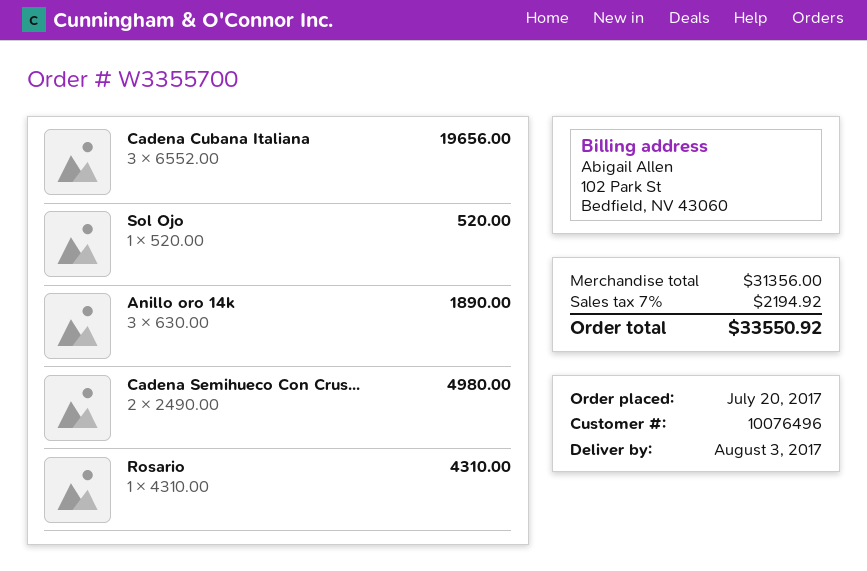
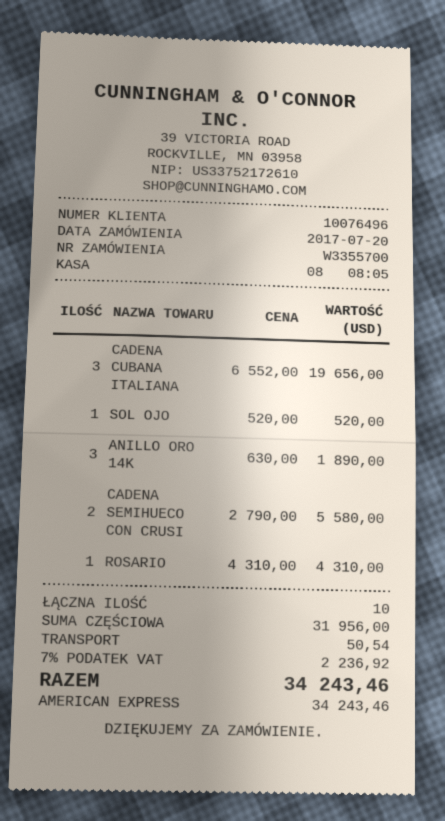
Cadena Semihueco Con Crus...: 2 x 2490.00 = 4980.00 -> 2 x 2790.00 = 5580.00
subtotal: 31356.00 -> 31956.00
shipping: none -> 50.54
tax: 7% = 2194.92 -> 7% = 2236.92
total: 33550.92 -> 34243.46

